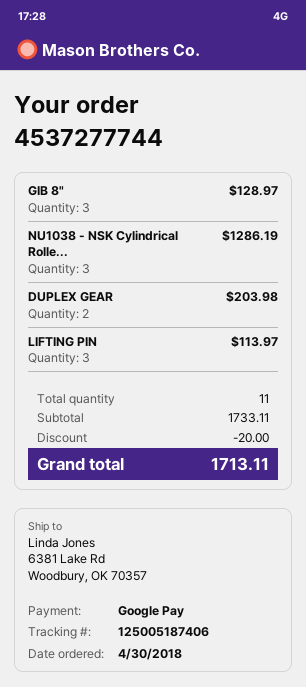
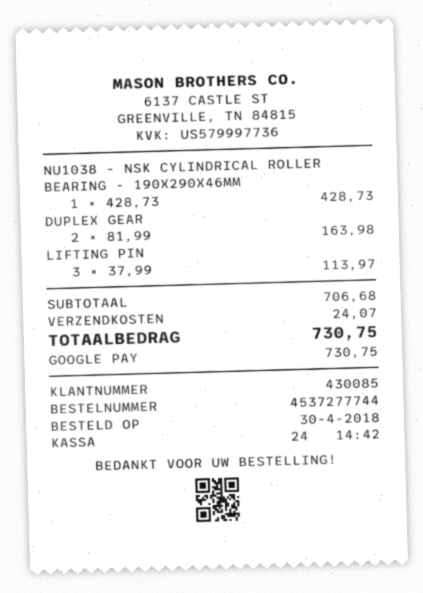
GIB 8": 3 for 128.97 -> none
NU1038 - NSK Cylindrical Rolle...: 3 for 1286.19 -> 1 for 428.73
DUPLEX GEAR: 2 for 203.98 -> 2 for 163.98
subtotal: 1733.11 -> 706.68
discount: 20.00 -> none
shipping: none -> 24.07
total: 1713.11 -> 730.75

